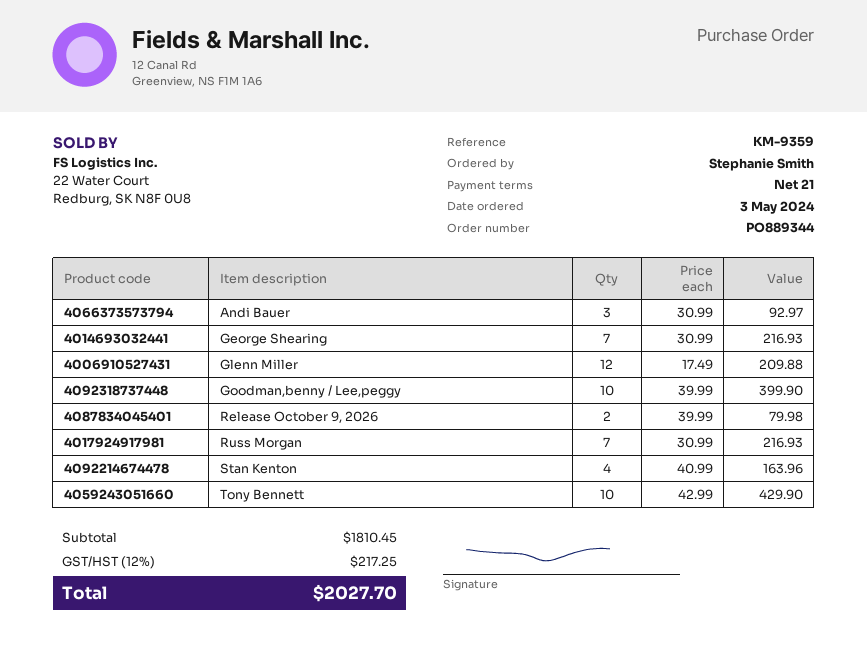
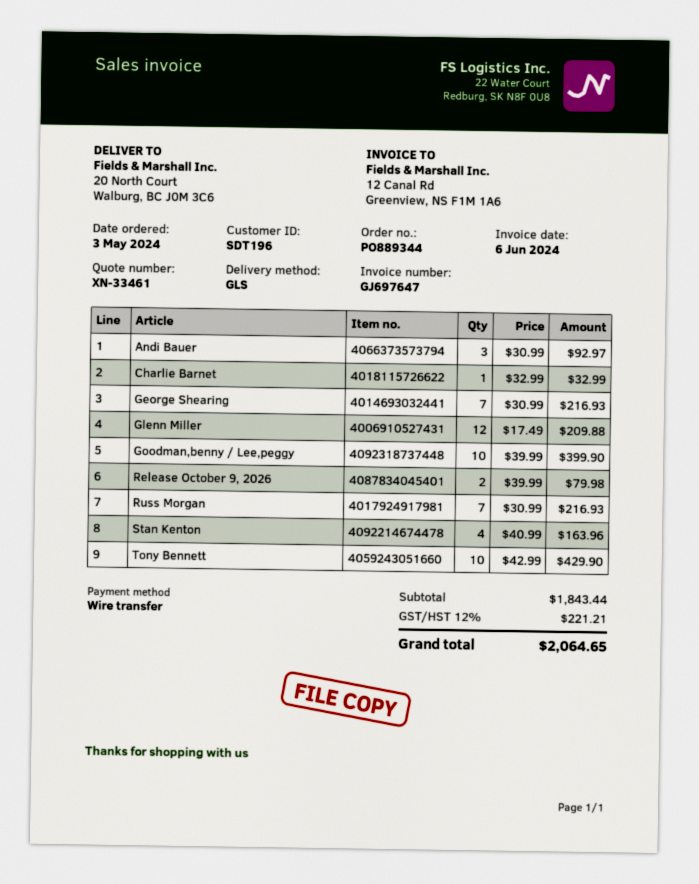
Charlie Barnet: none -> 1 x 32.99 = 32.99
subtotal: 1810.45 -> 1843.44
tax: 12% = 217.25 -> 12% = 221.21
total: 2027.70 -> 2064.65

